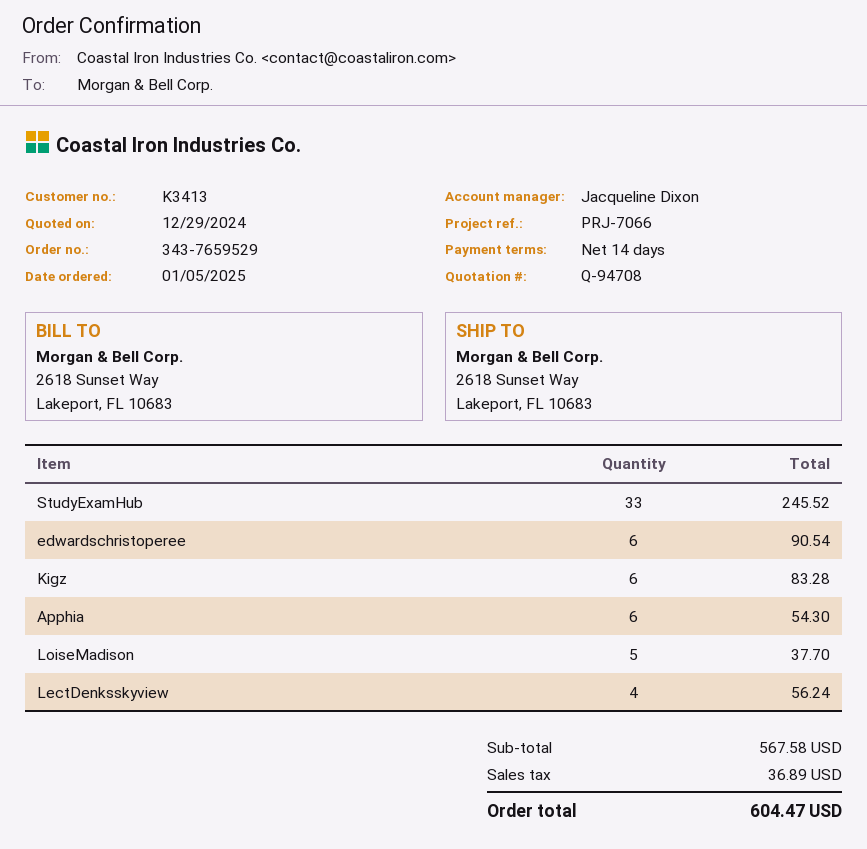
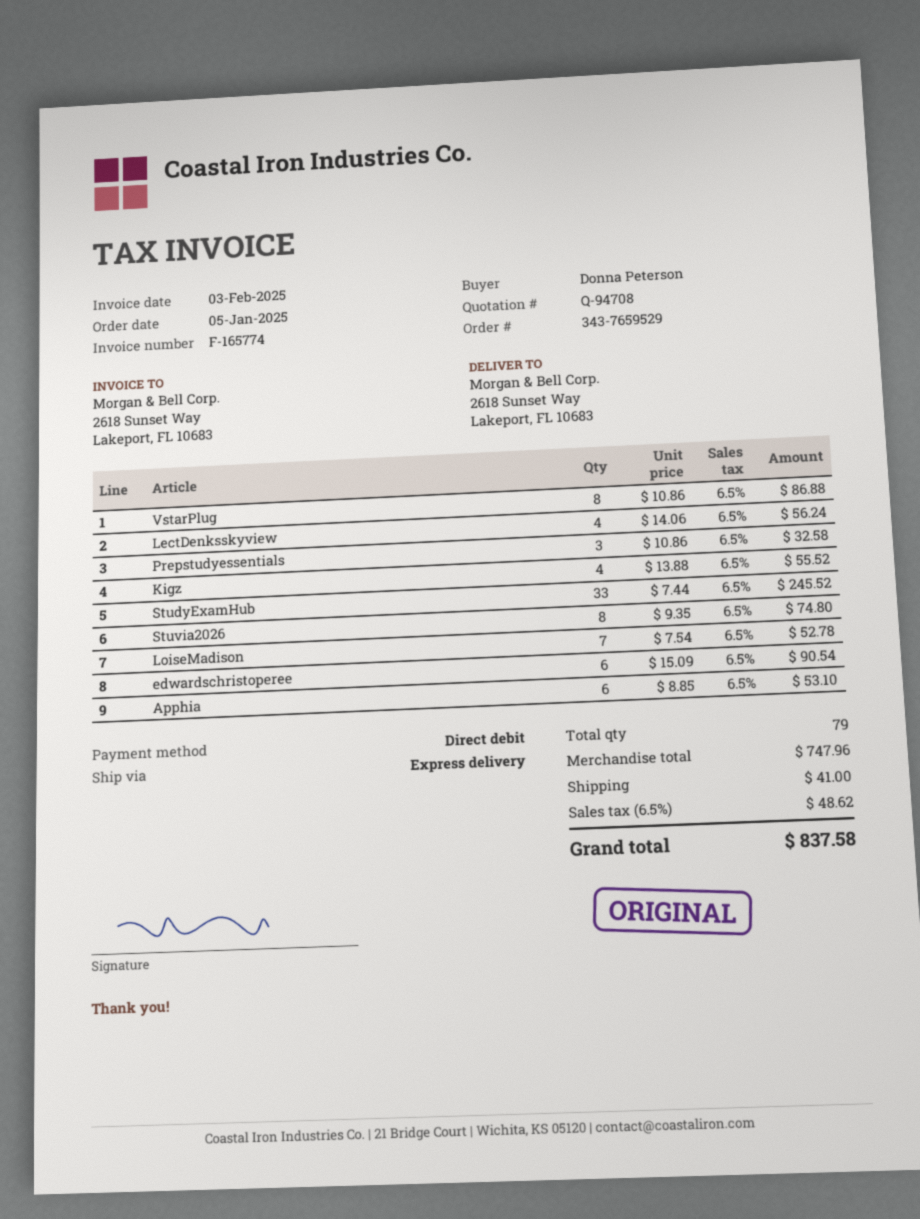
Kigz: 6 for 83.28 -> 4 for 55.52
Apphia: 6 for 54.30 -> 6 for 53.10
LoiseMadison: 5 for 37.70 -> 7 for 52.78
VstarPlug: none -> 8 for 86.88
Prepstudyessentials: none -> 3 for 32.58
Stuvia2026: none -> 8 for 74.80
subtotal: 567.58 -> 747.96
shipping: none -> 41.00
tax: 36.89 -> 48.62
total: 604.47 -> 837.58

